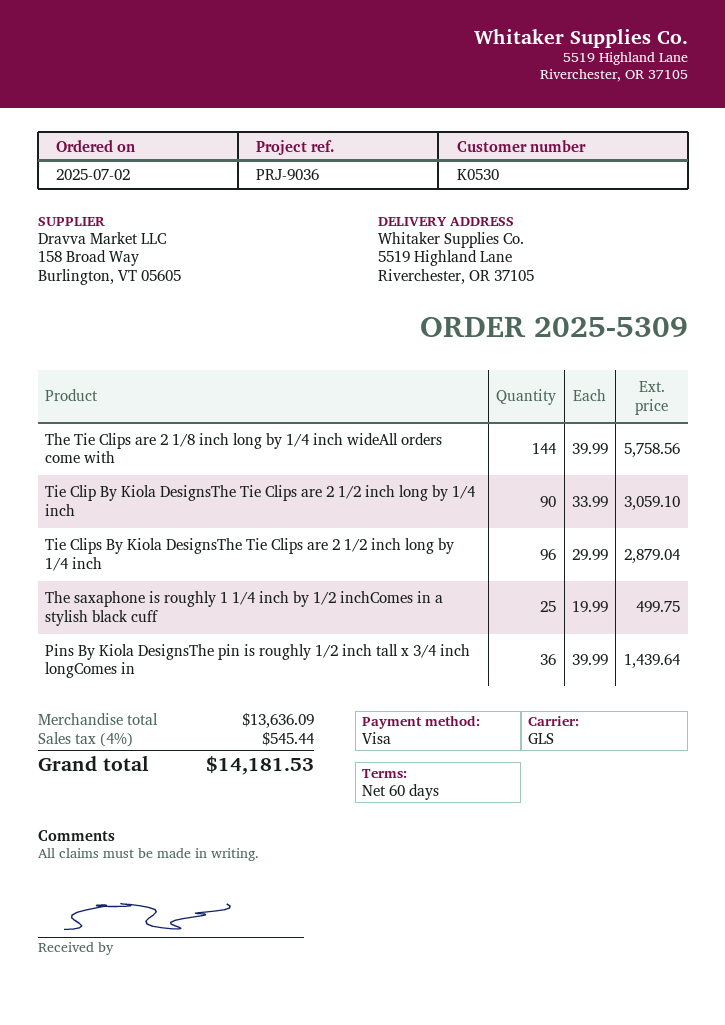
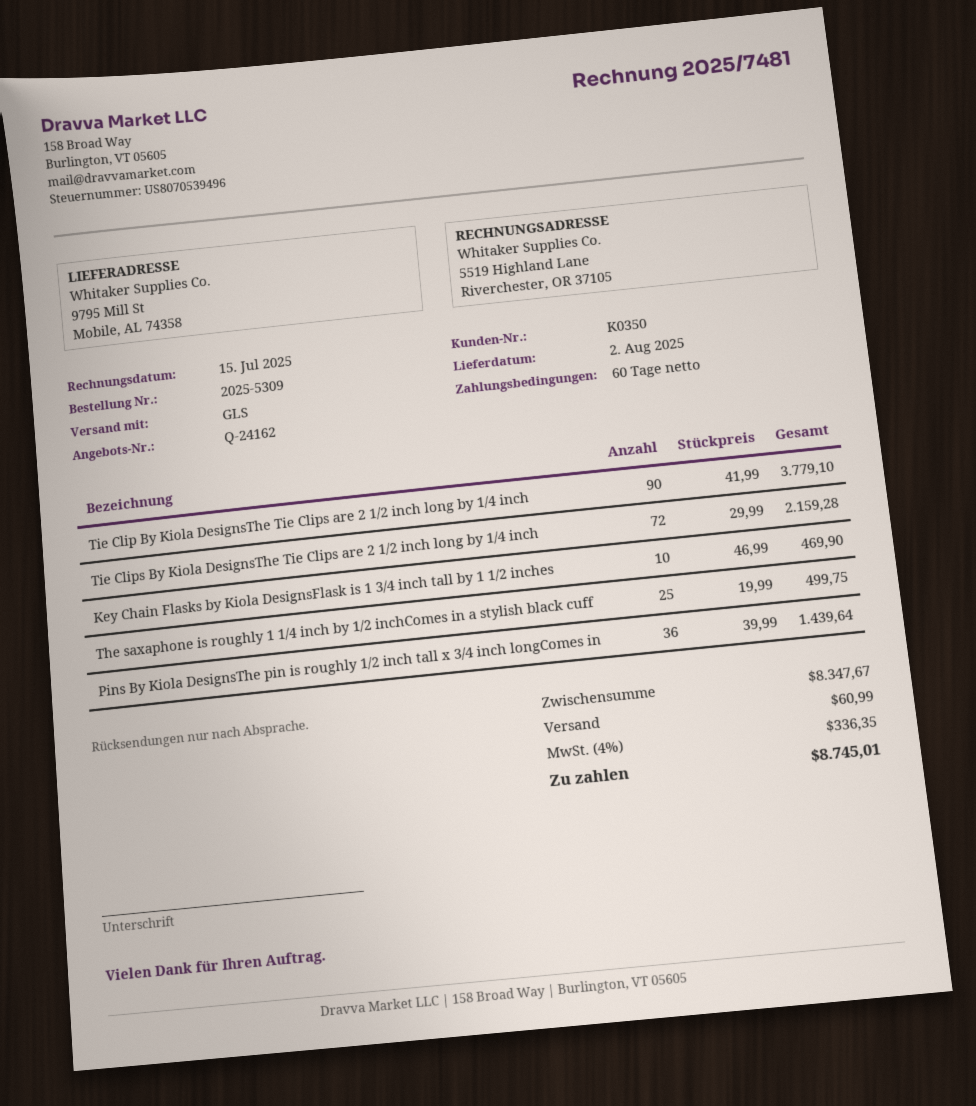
customer number: K0530 -> K0350
ship to: 5519 Highland Lane, Riverchester, OR 37105 -> 9795 Mill St, Mobile, AL 74358
The Tie Clips are 2 1/8 inch long by 1/4 inch wideAll orders come with: 144 x 39.99 = 5758.56 -> none
Tie Clip By Kiola DesignsThe Tie Clips are 2 1/2 inch long by 1/4 inch: 90 x 33.99 = 3059.10 -> 90 x 41.99 = 3779.10
Tie Clips By Kiola DesignsThe Tie Clips are 2 1/2 inch long by 1/4 inch: 96 x 29.99 = 2879.04 -> 72 x 29.99 = 2159.28
Key Chain Flasks by Kiola DesignsFlask is 1 3/4 inch tall by 1 1/2 inches: none -> 10 x 46.99 = 469.90
subtotal: 13636.09 -> 8347.67
shipping: none -> 60.99
tax: 4% = 545.44 -> 4% = 336.35
total: 14181.53 -> 8745.01

